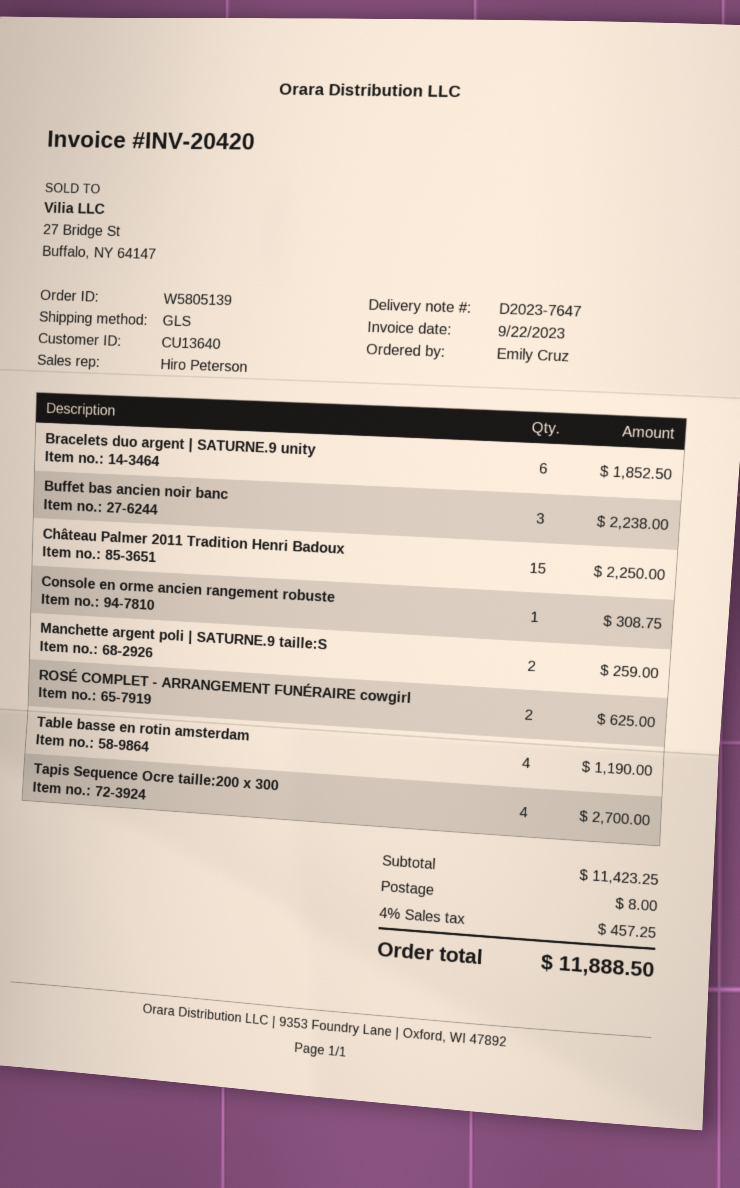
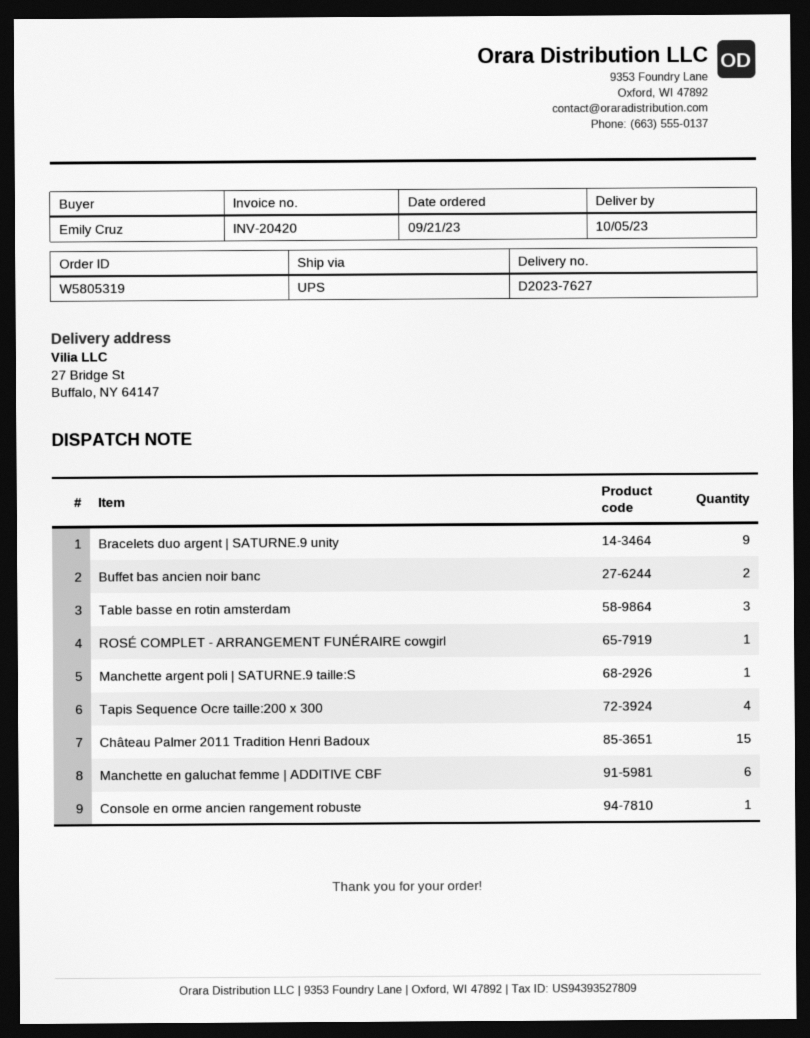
order number: W5805139 -> W5805319
delivery note number: D2023-7647 -> D2023-7627
shipping method: GLS -> UPS
Bracelets duo argent | SATURNE.9 unity: 6 -> 9
Buffet bas ancien noir banc: 3 -> 2
Manchette argent poli | SATURNE.9 taille:S: 2 -> 1
ROSÉ COMPLET - ARRANGEMENT FUNÉRAIRE cowgirl: 2 -> 1
Table basse en rotin amsterdam: 4 -> 3
Manchette en galuchat femme | ADDITIVE CBF: none -> 6

